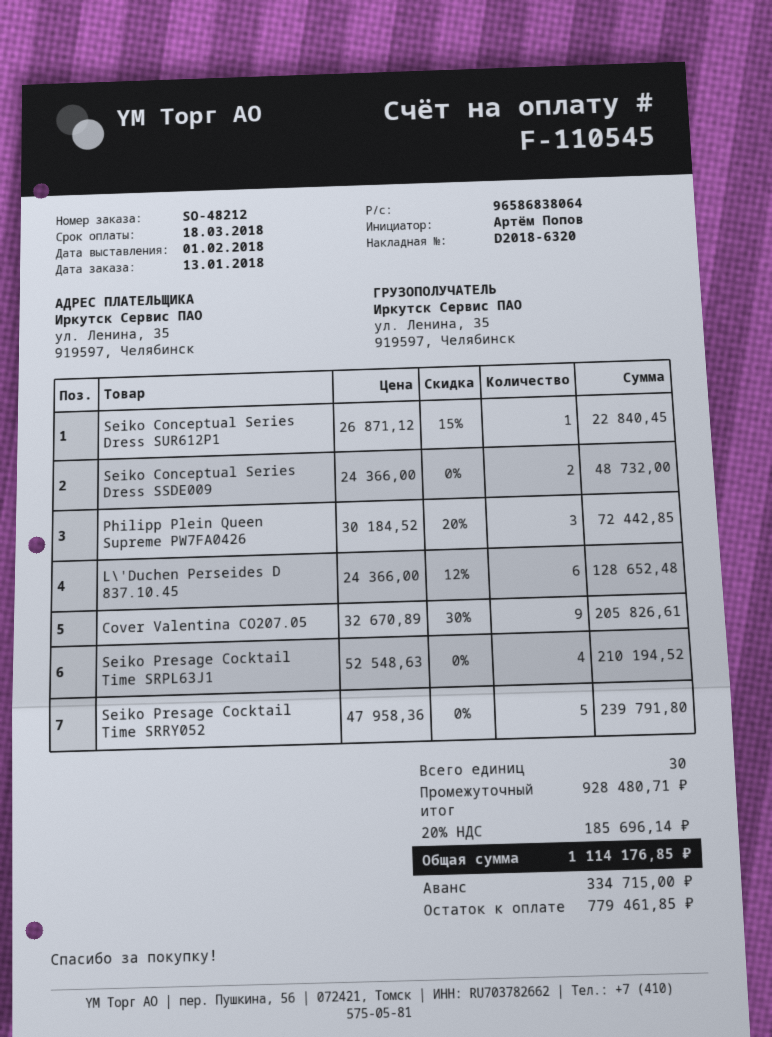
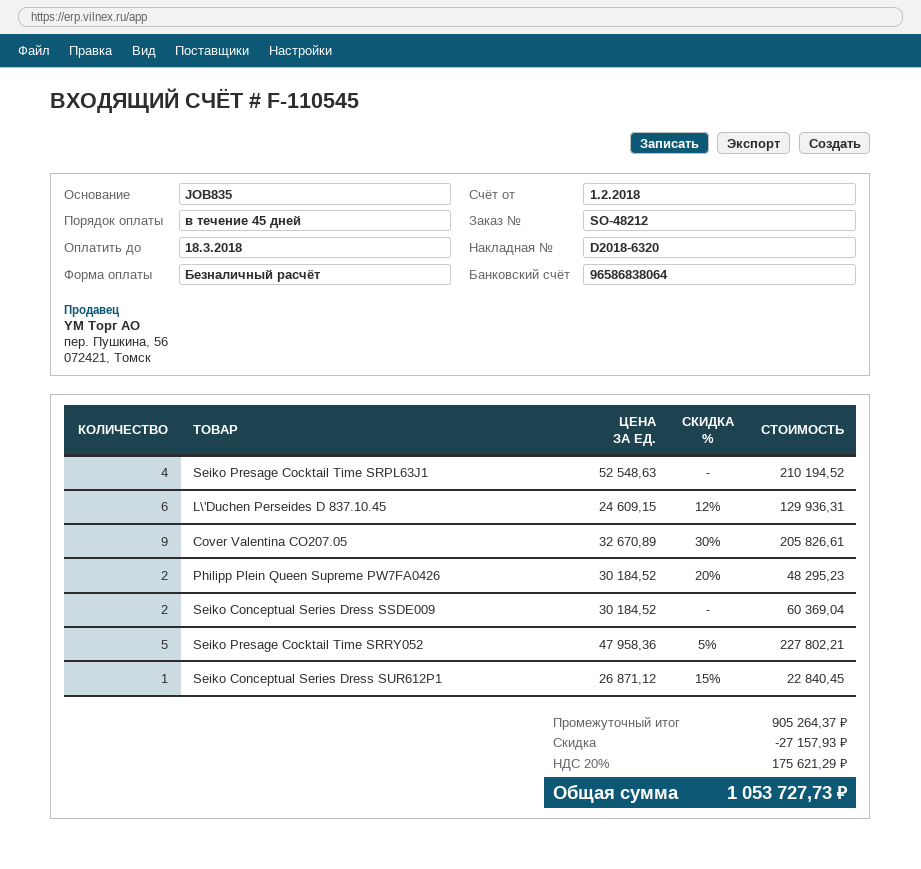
Seiko Conceptual Series Dress SSDE009: 2 x 24366.00 = 48732.00 -> 2 x 30184.52 = 60369.04
Philipp Plein Queen Supreme PW7FA0426: 3 x 30184.52 - 20% = 72442.85 -> 2 x 30184.52 - 20% = 48295.23
L\'Duchen Perseides D 837.10.45: 6 x 24366.00 - 12% = 128652.48 -> 6 x 24609.15 - 12% = 129936.31
Seiko Presage Cocktail Time SRRY052: 5 x 47958.36 = 239791.80 -> 5 x 47958.36 - 5% = 227802.21
subtotal: 928480.71 -> 905264.37
discount: none -> 27157.93
tax: 20% = 185696.14 -> 20% = 175621.29
total: 1114176.85 -> 1053727.73

